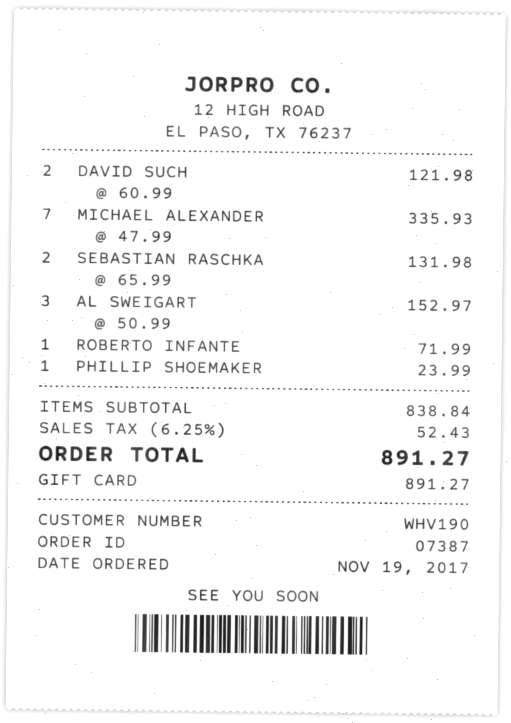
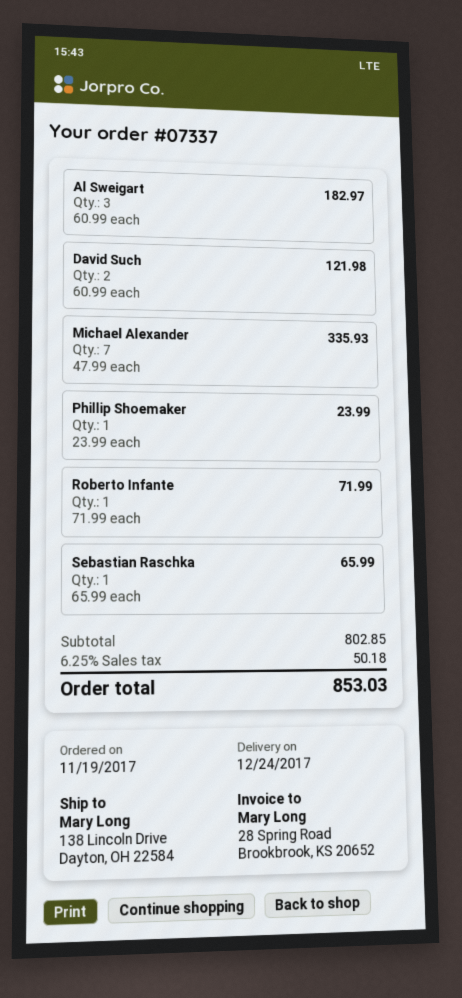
order number: 07387 -> 07337
SEBASTIAN RASCHKA: 2 x 65.99 = 131.98 -> 1 x 65.99 = 65.99
AL SWEIGART: 3 x 50.99 = 152.97 -> 3 x 60.99 = 182.97
subtotal: 838.84 -> 802.85
tax: 6.25% = 52.43 -> 6.25% = 50.18
total: 891.27 -> 853.03

